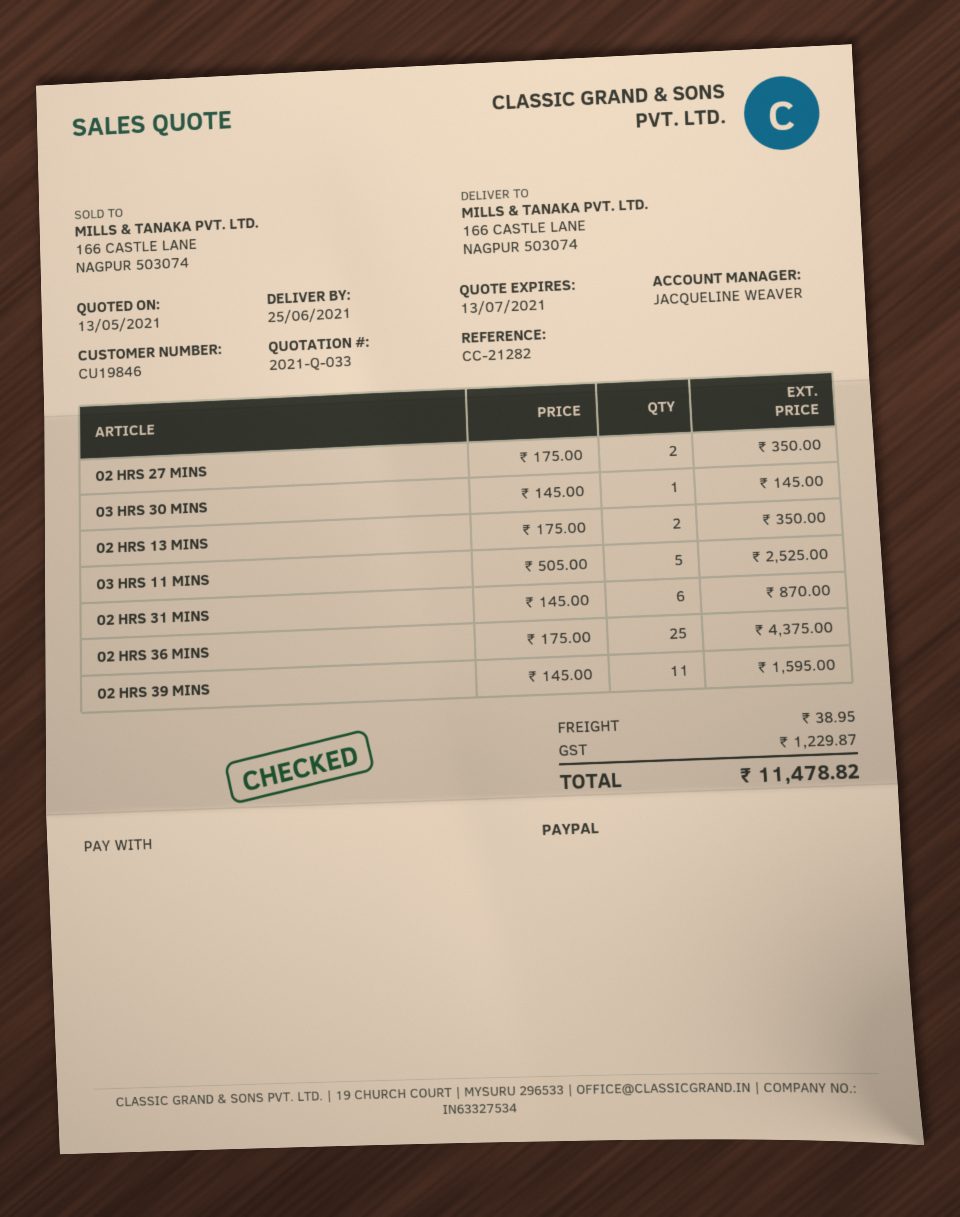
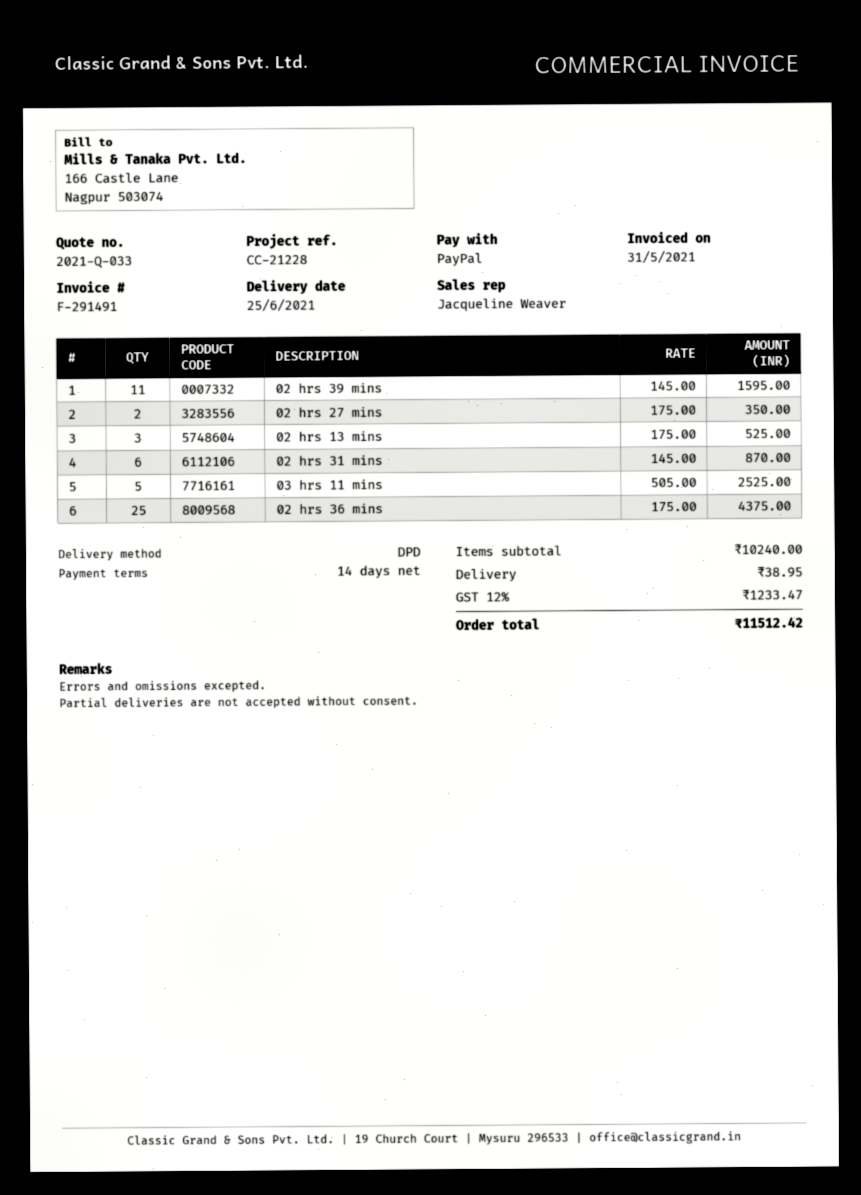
reference: CC-21282 -> CC-21228
03 HRS 30 MINS: 1 x 145.00 = 145.00 -> none
02 HRS 13 MINS: 2 x 175.00 = 350.00 -> 3 x 175.00 = 525.00
tax: 1229.87 -> 1233.47
total: 11478.82 -> 11512.42

